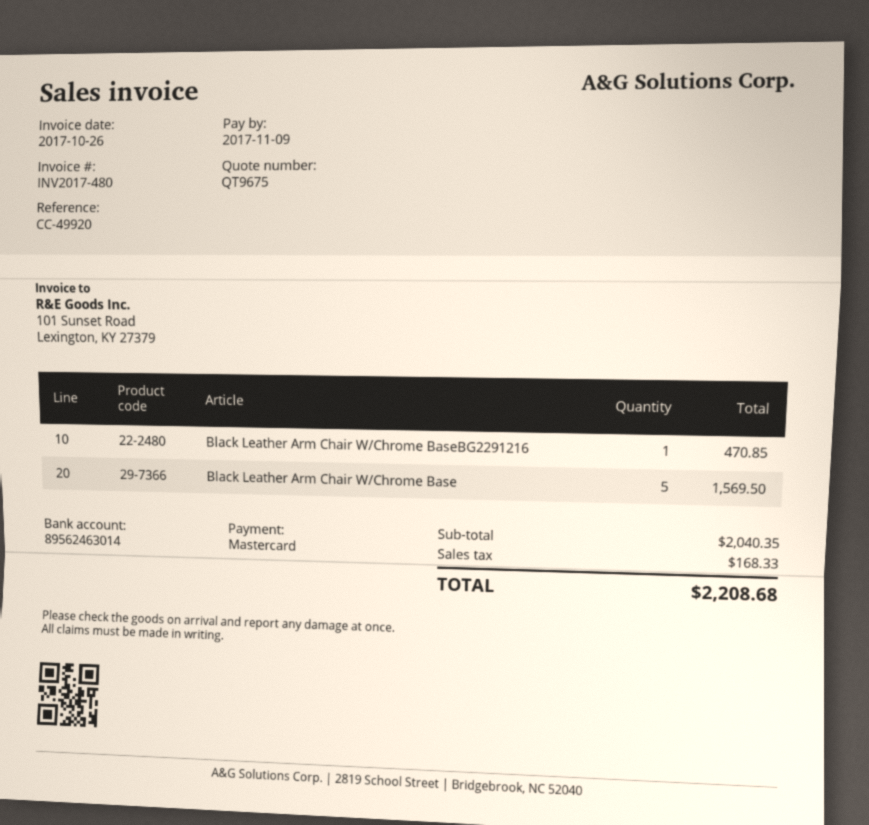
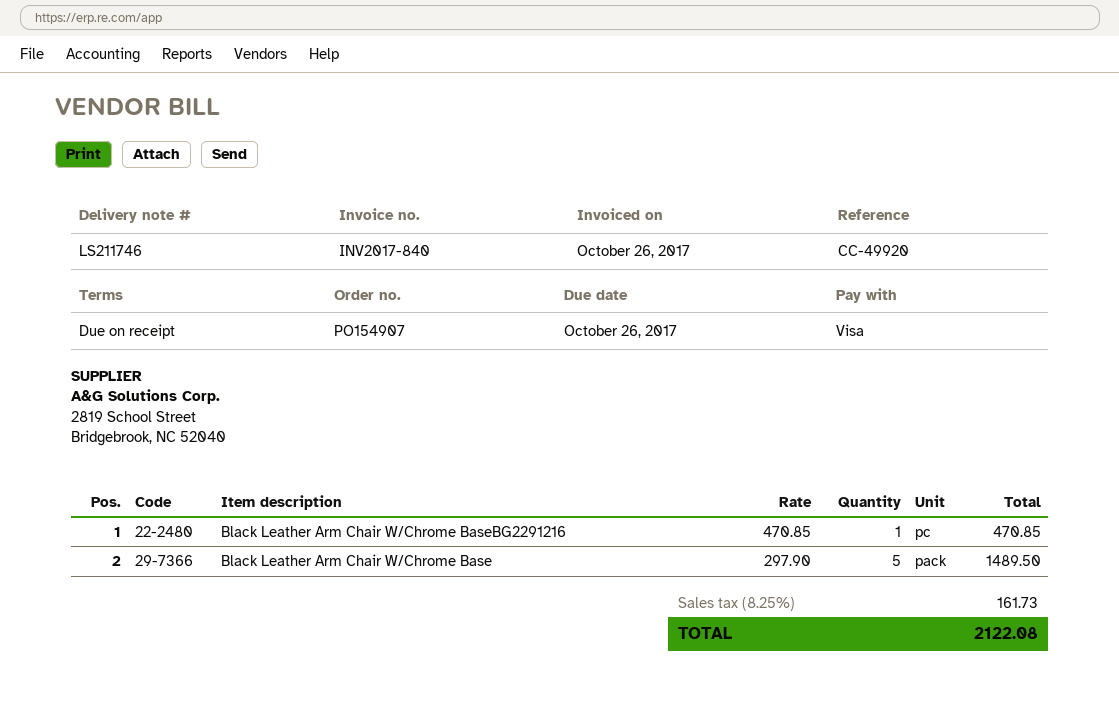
invoice number: INV2017-480 -> INV2017-840
due date: 2017-11-09 -> 2017-10-26
payment method: Mastercard -> Visa
Black Leather Arm Chair W/Chrome Base: 5 for 1569.50 -> 5 for 1489.50
tax: 168.33 -> 161.73
total: 2208.68 -> 2122.08

